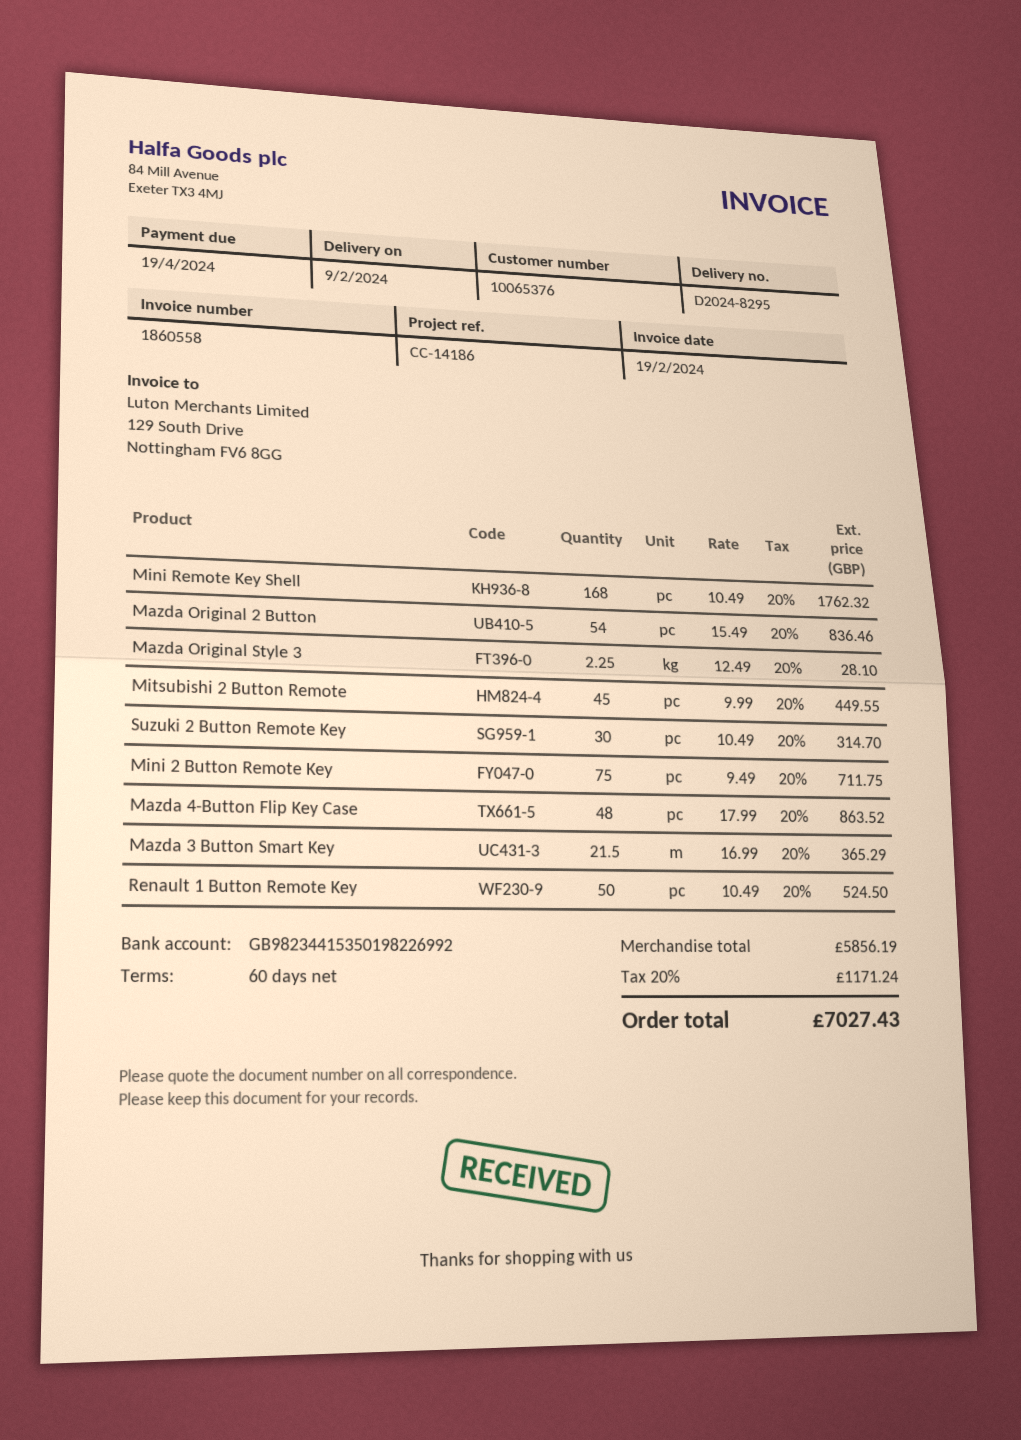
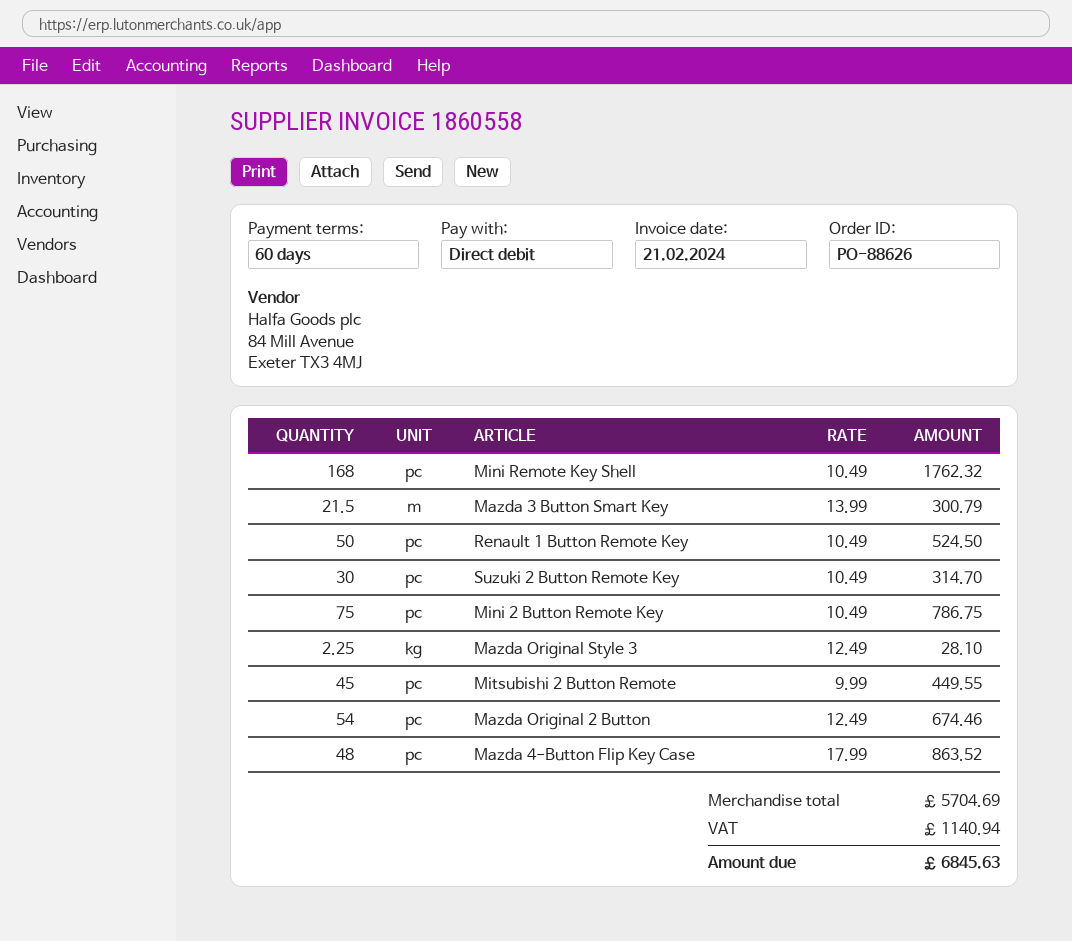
invoice date: 2024-02-19 -> 2024-02-21
Mazda Original 2 Button: 54 x 15.49 = 836.46 -> 54 x 12.49 = 674.46
Mini 2 Button Remote Key: 75 x 9.49 = 711.75 -> 75 x 10.49 = 786.75
Mazda 3 Button Smart Key: 21.5 x 16.99 = 365.29 -> 21.5 x 13.99 = 300.79
subtotal: 5856.19 -> 5704.69
tax: 1171.24 -> 1140.94
total: 7027.43 -> 6845.63

